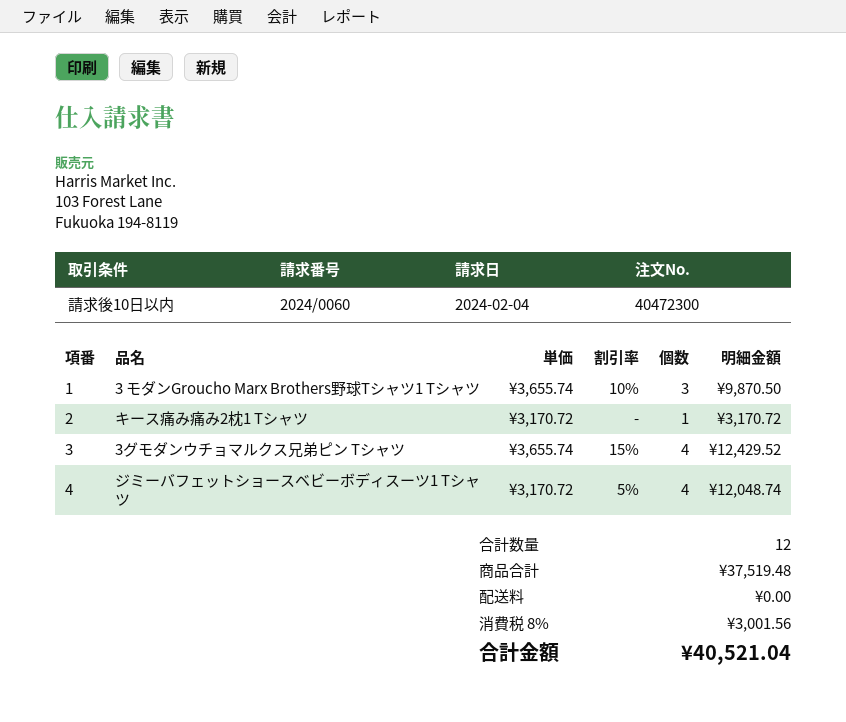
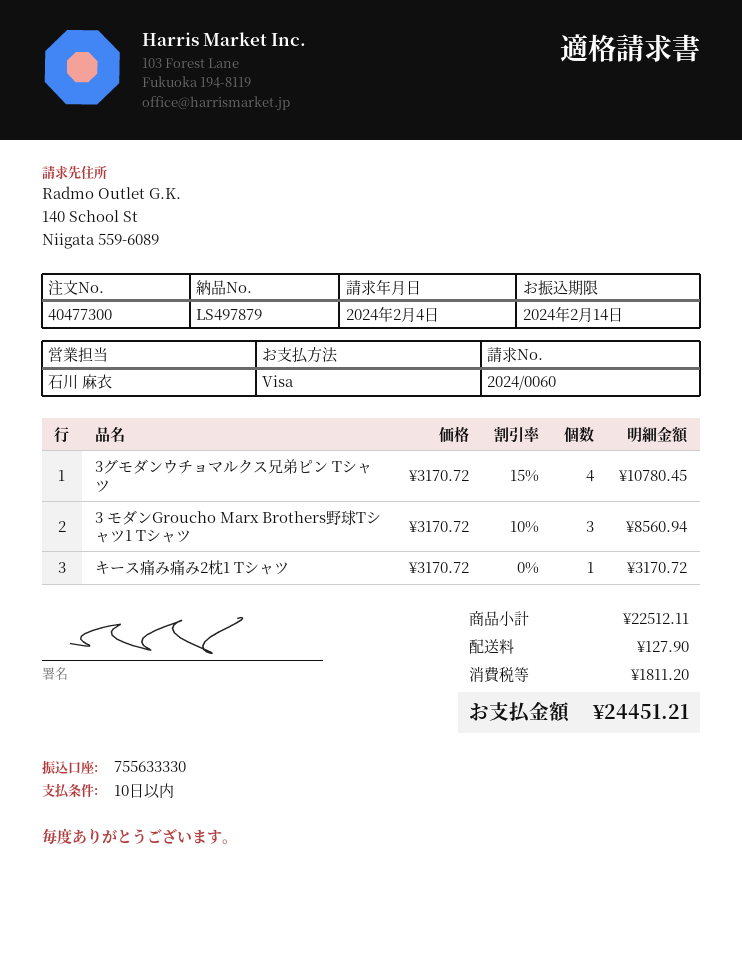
order number: 40472300 -> 40477300
3 モダンGroucho Marx Brothers野球Tシャツ1 Tシャツ: 3 x 3655.74 - 10% = 9870.50 -> 3 x 3170.72 - 10% = 8560.94
3グモダンウチョマルクス兄弟ピン Tシャツ: 4 x 3655.74 - 15% = 12429.52 -> 4 x 3170.72 - 15% = 10780.45
ジミーバフェットショースベビーボディスーツ1 Tシャツ: 4 x 3170.72 - 5% = 12048.74 -> none
subtotal: 37519.48 -> 22512.11
shipping: 0.00 -> 127.90
tax: 3001.56 -> 1811.20
total: 40521.04 -> 24451.21

